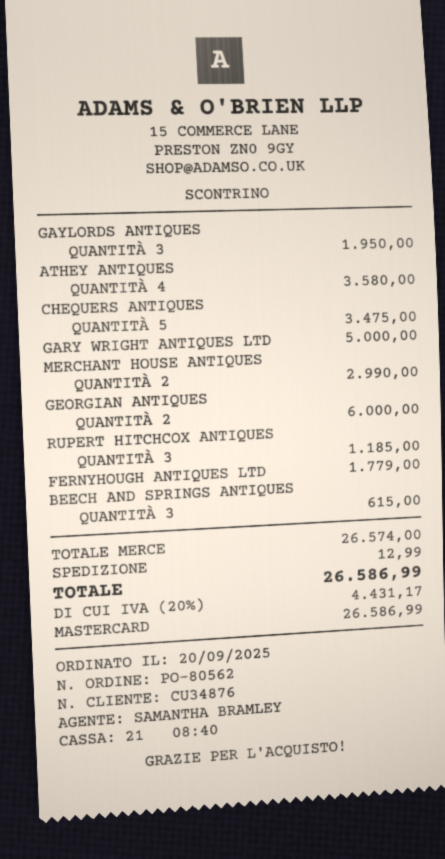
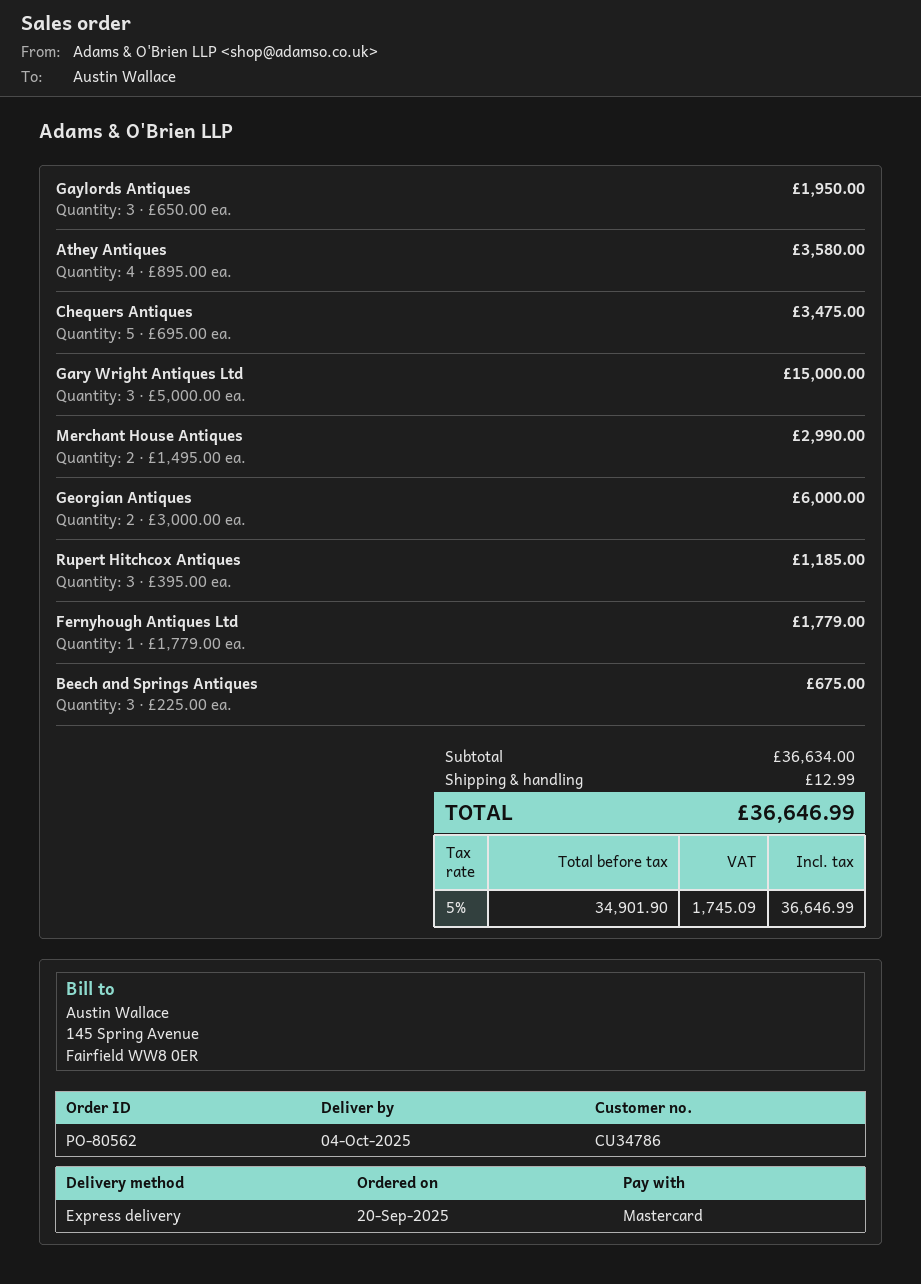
customer number: CU34876 -> CU34786
GARY WRIGHT ANTIQUES LTD: 1 for 5000.00 -> 3 for 15000.00
BEECH AND SPRINGS ANTIQUES: 3 for 615.00 -> 3 for 675.00
subtotal: 26574.00 -> 36634.00
tax: 20% = 4431.17 -> 5% = 1745.09
total: 26586.99 -> 36646.99

